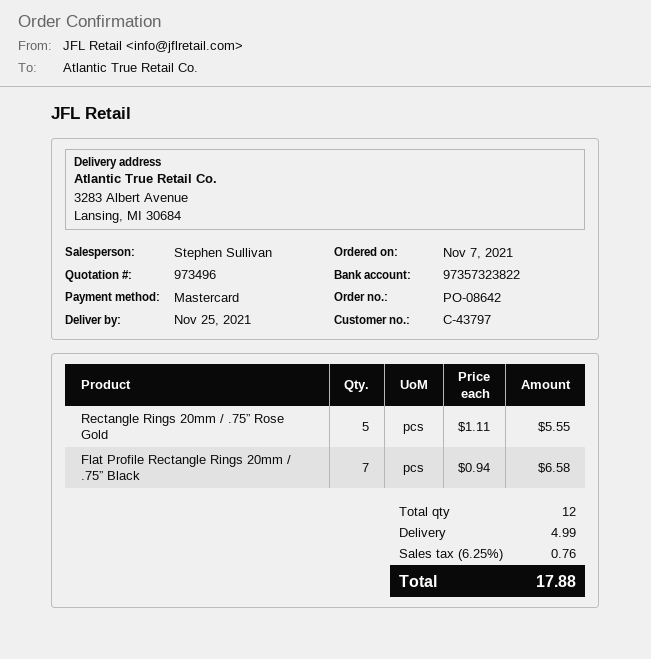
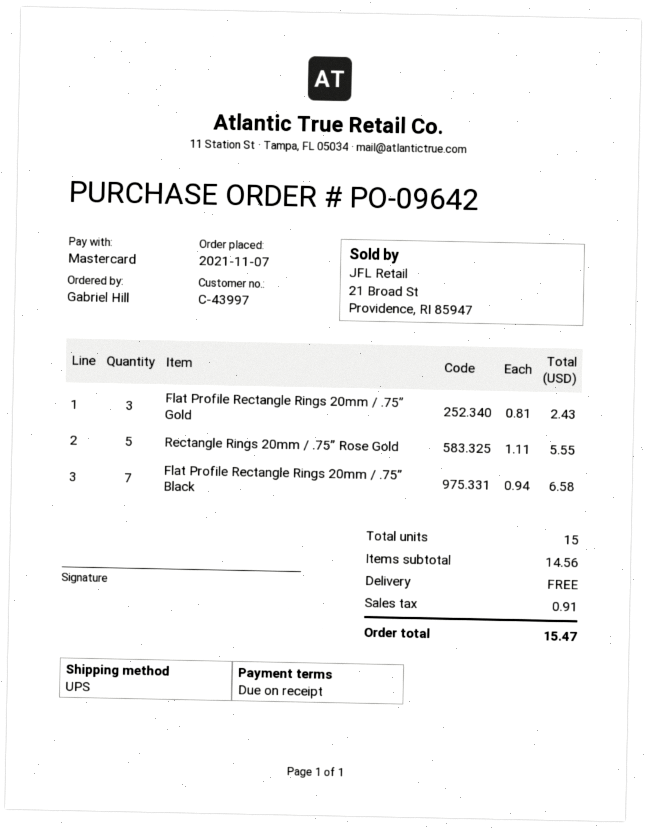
order number: PO-08642 -> PO-09642
customer number: C-43797 -> C-43997
Flat Profile Rectangle Rings 20mm / .75” Gold: none -> 3 x 0.81 = 2.43
total quantity: 12 -> 15
shipping: 4.99 -> 0.00
tax: 0.76 -> 0.91
total: 17.88 -> 15.47

